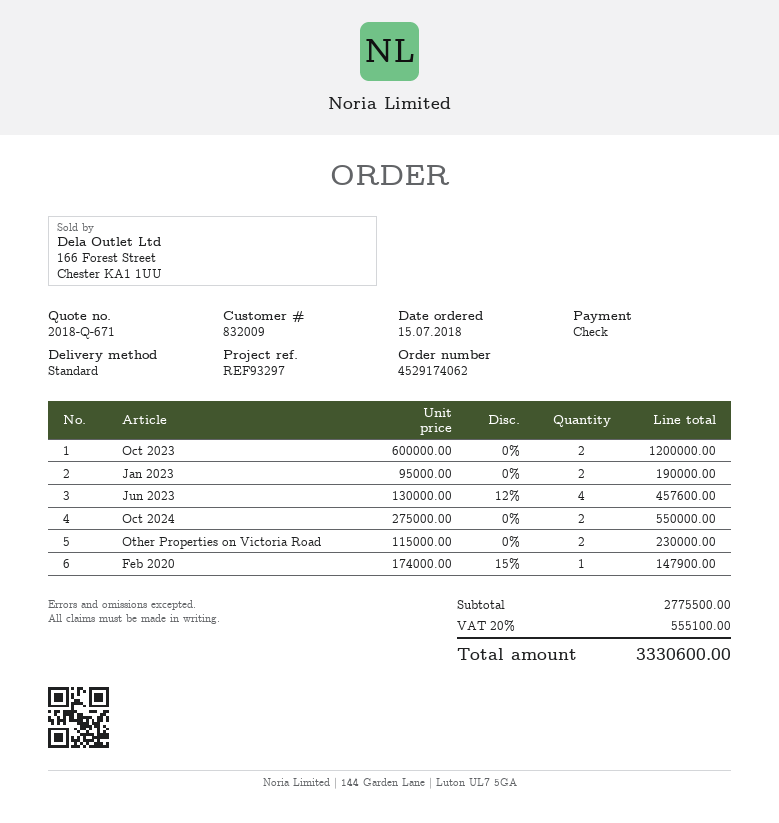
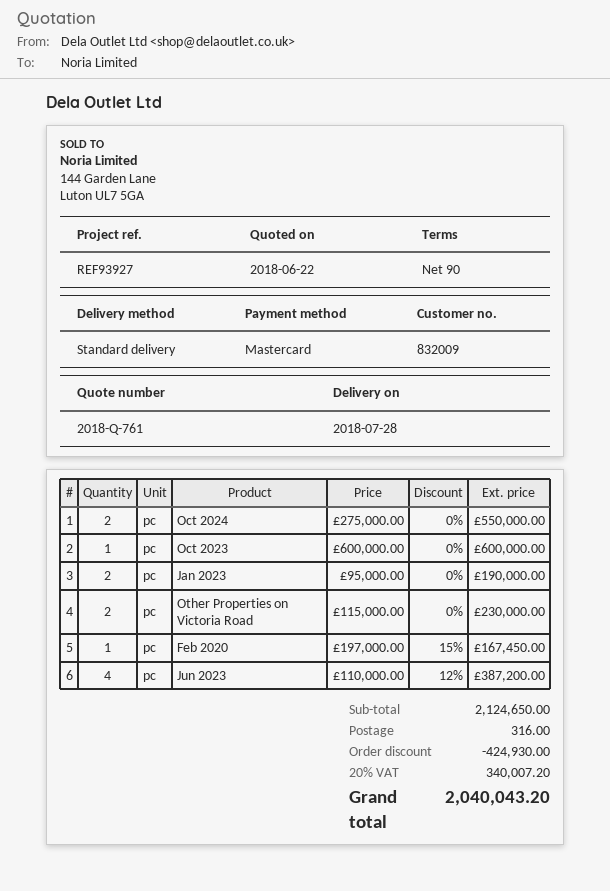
quote number: 2018-Q-671 -> 2018-Q-761
reference: REF93297 -> REF93927
payment method: cheque -> Mastercard
Oct 2023: 2 x 600000.00 = 1200000.00 -> 1 x 600000.00 = 600000.00
Jun 2023: 4 x 130000.00 - 12% = 457600.00 -> 4 x 110000.00 - 12% = 387200.00
Feb 2020: 1 x 174000.00 - 15% = 147900.00 -> 1 x 197000.00 - 15% = 167450.00
subtotal: 2775500.00 -> 2124650.00
discount: none -> 424930.00
shipping: none -> 316.00
tax: 20% = 555100.00 -> 20% = 340007.20
total: 3330600.00 -> 2040043.20

